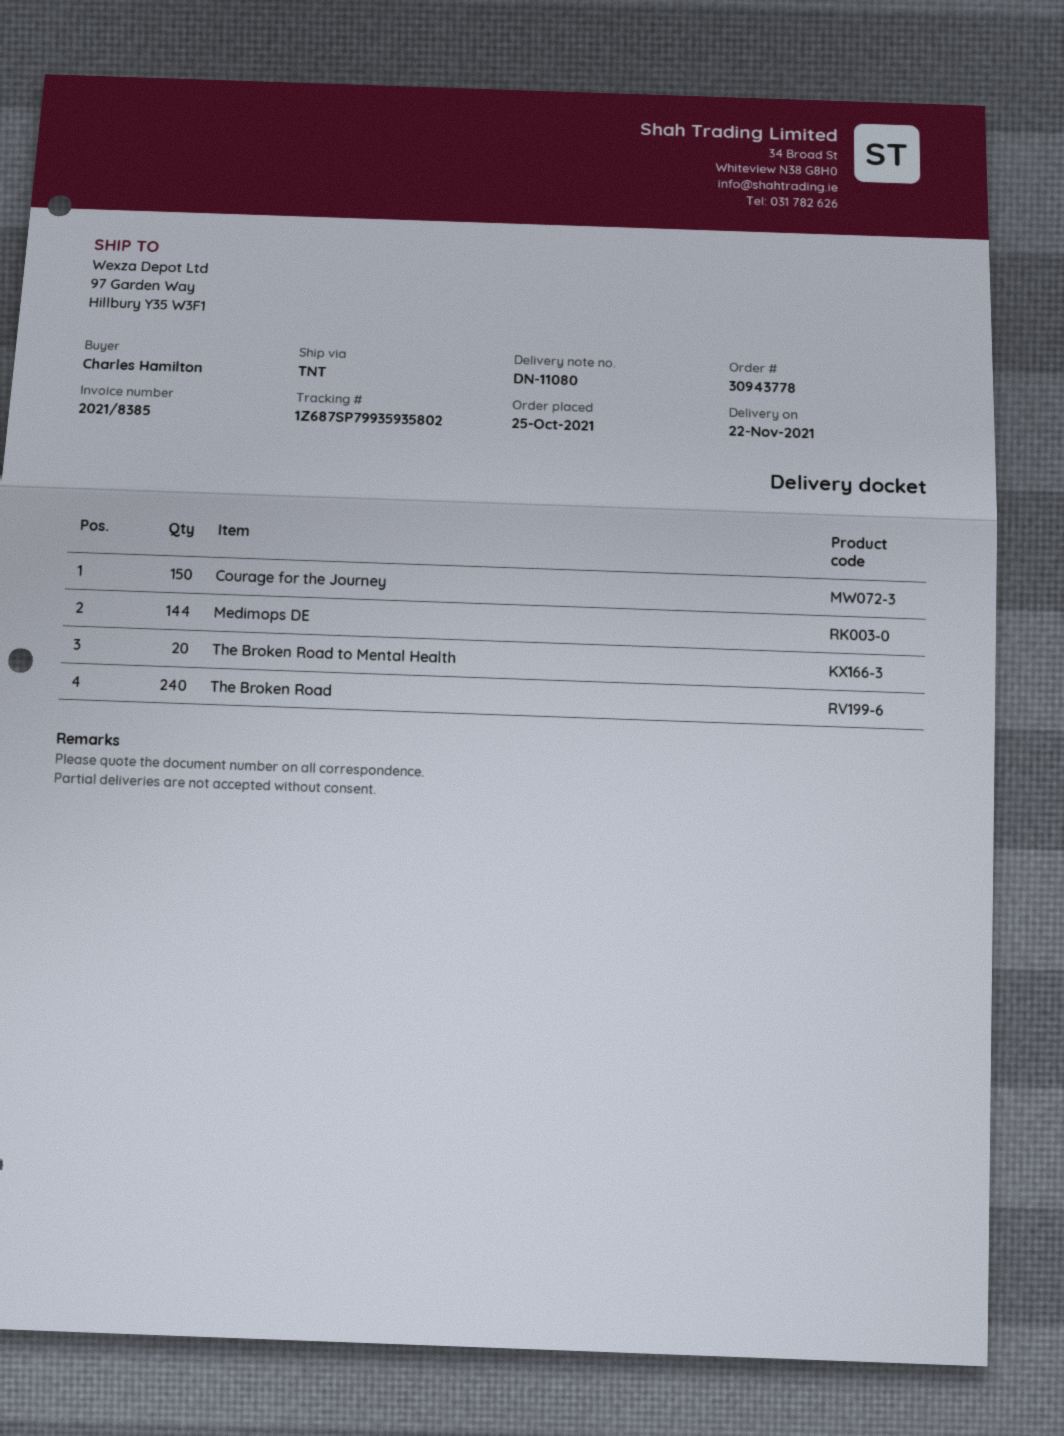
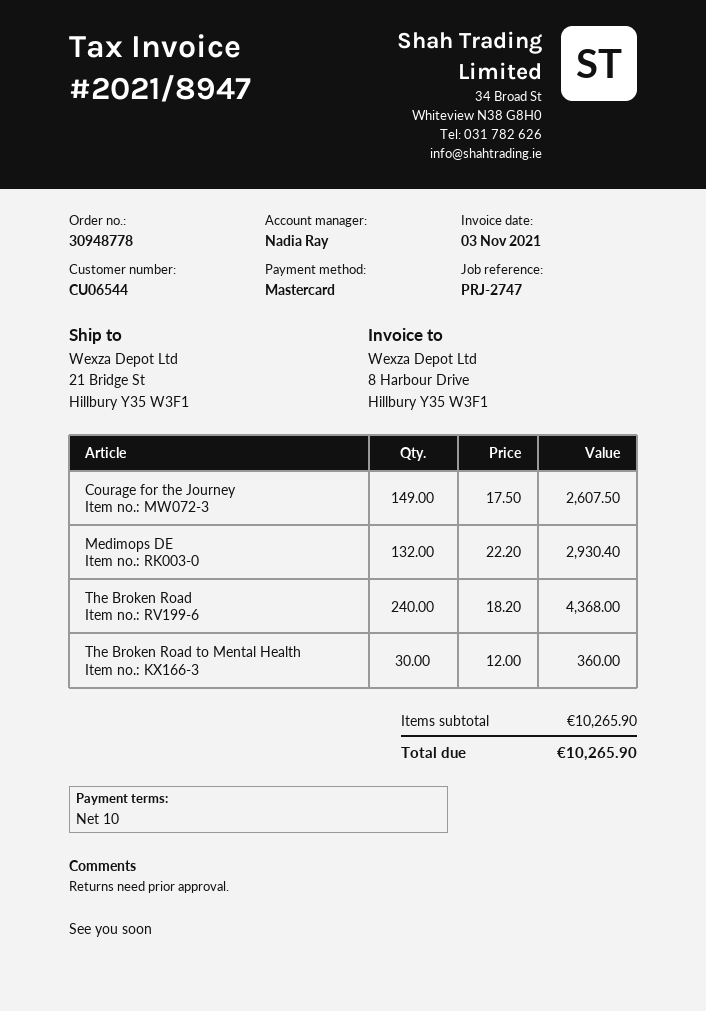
order number: 30943778 -> 30948778
invoice number: 2021/8385 -> 2021/8947
ship to: 97 Garden Way, Hillbury Y35 W3F1 -> 21 Bridge St, Hillbury Y35 W3F1
Courage for the Journey: 150 -> 149
Medimops DE: 144 -> 132
The Broken Road to Mental Health: 20 -> 30

